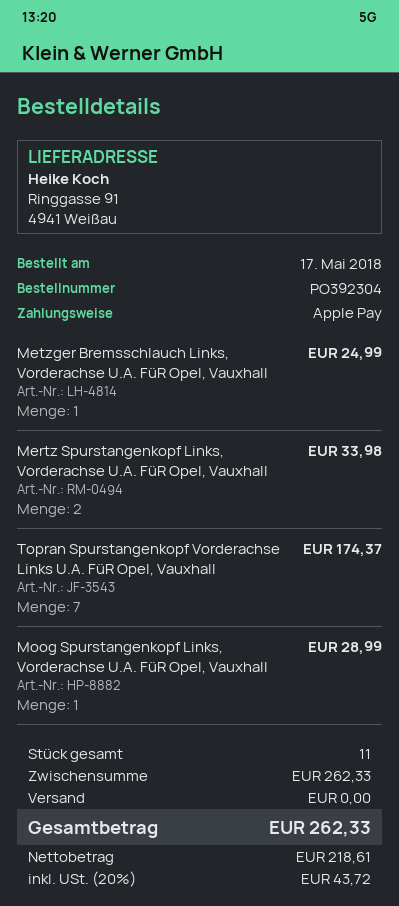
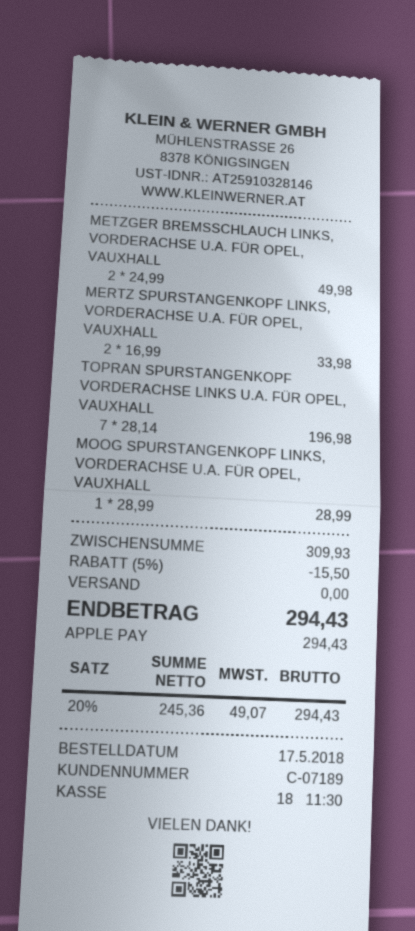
Metzger Bremsschlauch Links, Vorderachse U.A. FüR Opel, Vauxhall: 1 for 24.99 -> 2 for 49.98
Topran Spurstangenkopf Vorderachse Links U.A. FüR Opel, Vauxhall: 7 for 174.37 -> 7 for 196.98
subtotal: 262.33 -> 309.93
discount: none -> 5% = 15.50
net: 218.61 -> 245.36
tax: 20% = 43.72 -> 20% = 49.07
total: 262.33 -> 294.43

